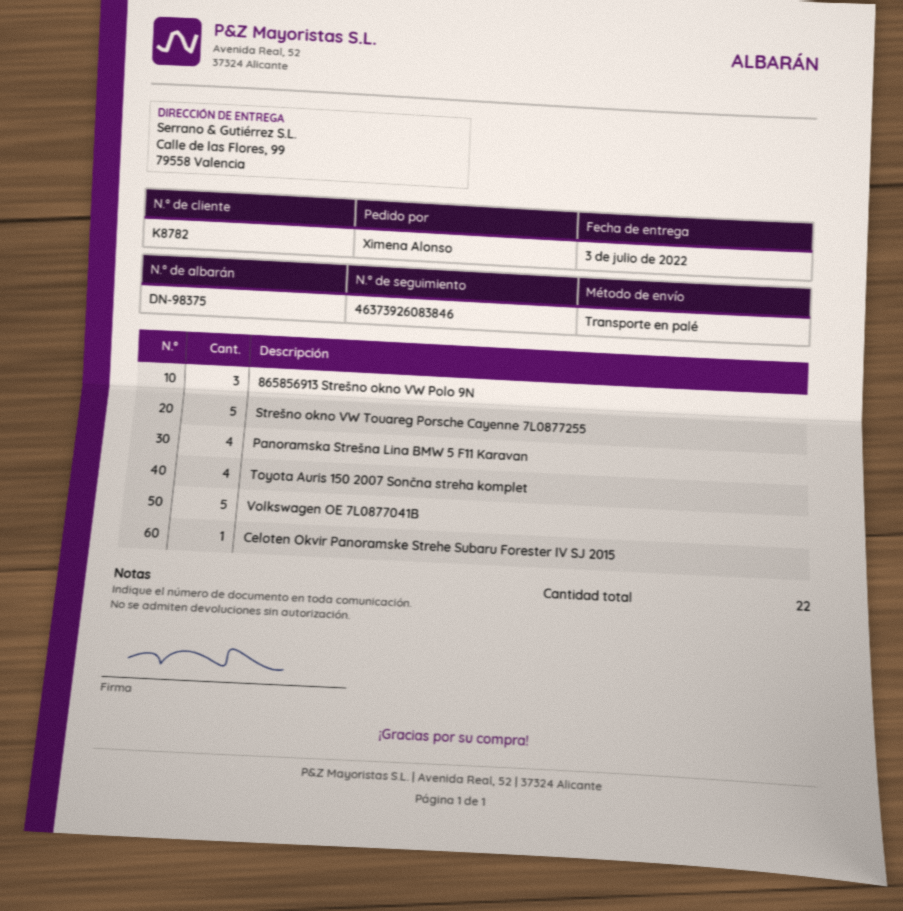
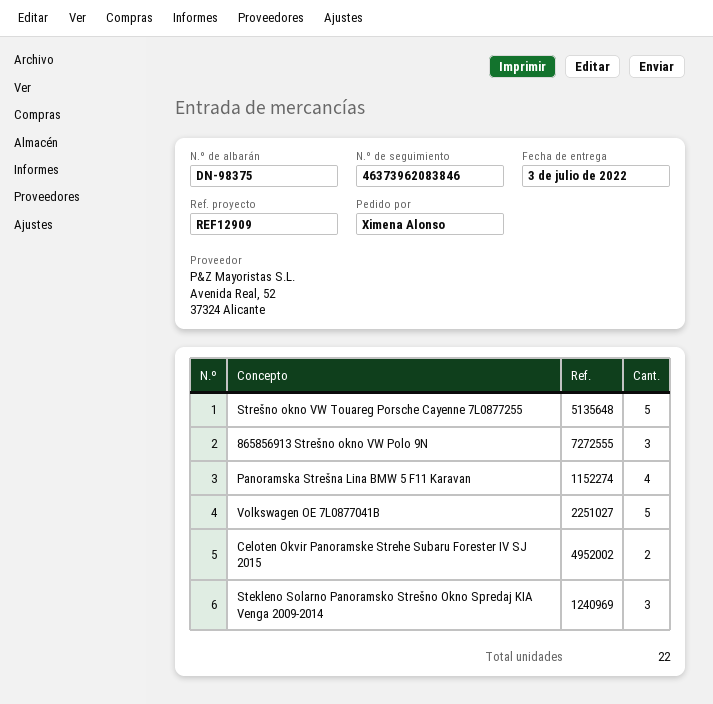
tracking number: 46373926083846 -> 46373962083846
Toyota Auris 150 2007 Sončna streha komplet: 4 -> none
Celoten Okvir Panoramske Strehe Subaru Forester IV SJ 2015: 1 -> 2
Stekleno Solarno Panoramsko Strešno Okno Spredaj KIA Venga 2009-2014: none -> 3

